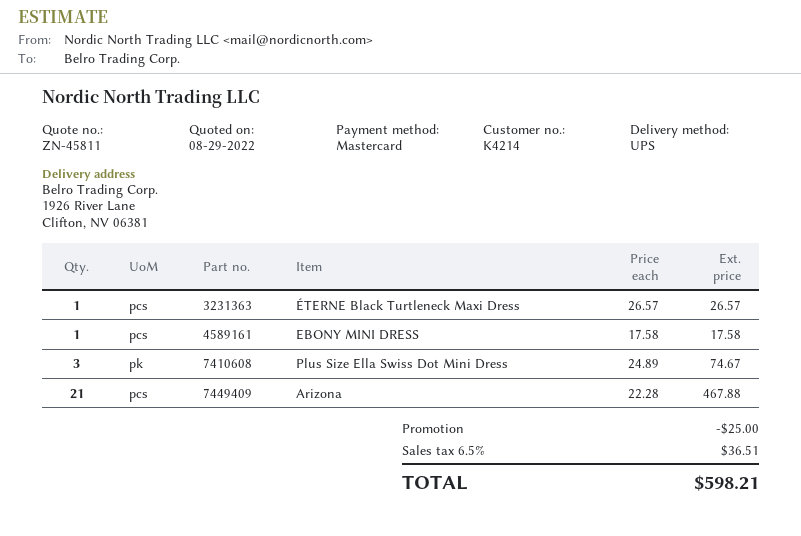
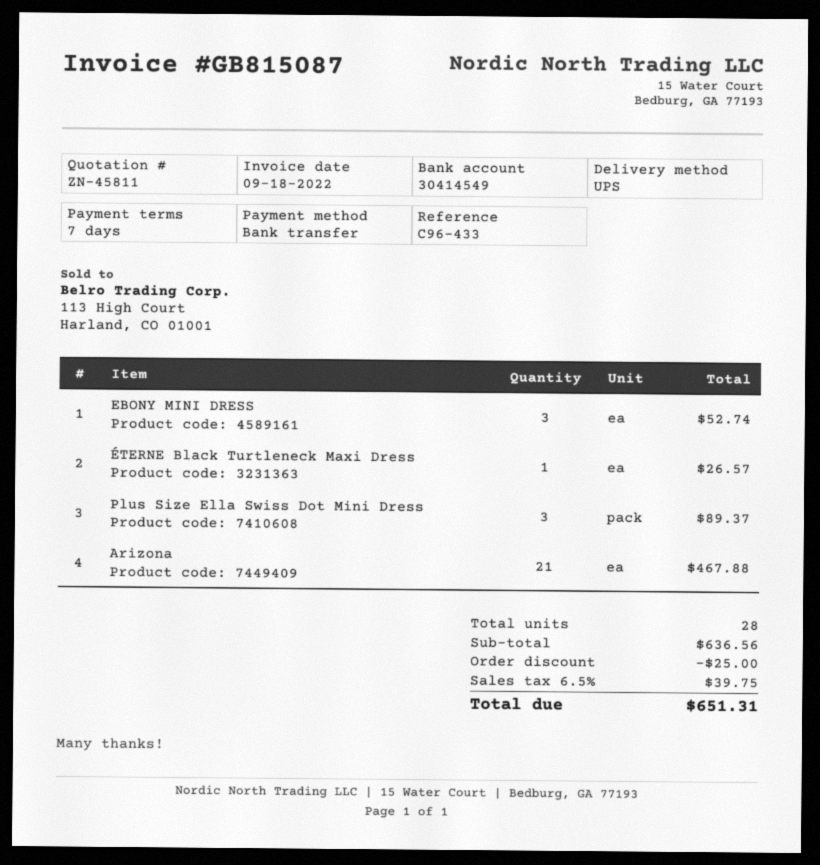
payment method: Mastercard -> bank transfer
EBONY MINI DRESS: 1 for 17.58 -> 3 for 52.74
Plus Size Ella Swiss Dot Mini Dress: 3 for 74.67 -> 3 for 89.37
tax: 6.5% = 36.51 -> 6.5% = 39.75
total: 598.21 -> 651.31

